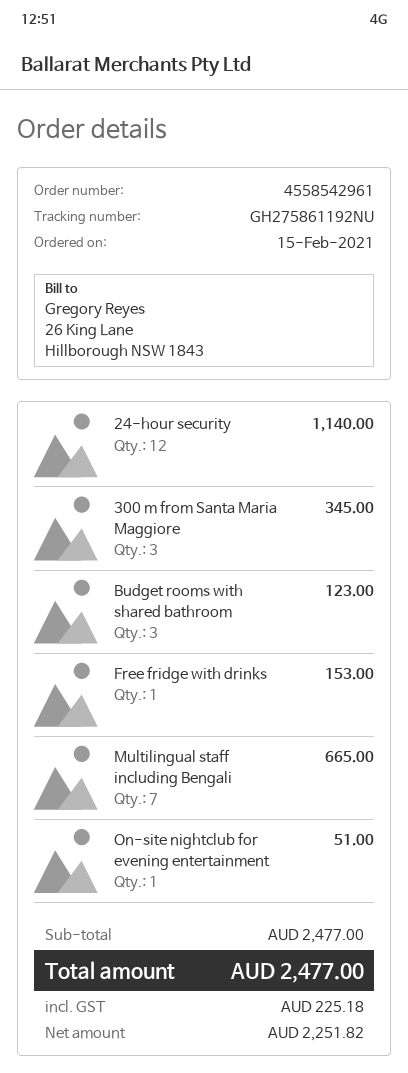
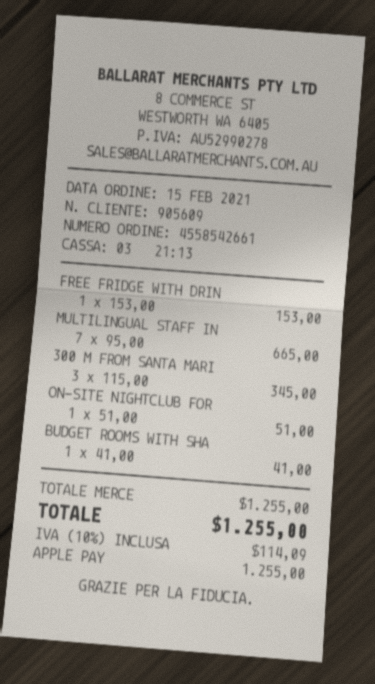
order number: 4558542961 -> 4558542661
24-hour security: 12 for 1140.00 -> none
Budget rooms with shared bathroom: 3 for 123.00 -> 1 for 41.00
subtotal: 2477.00 -> 1255.00
tax: 225.18 -> 114.09
total: 2477.00 -> 1255.00

